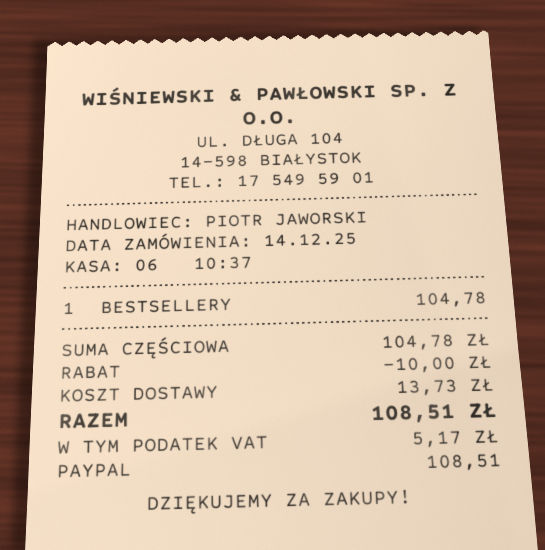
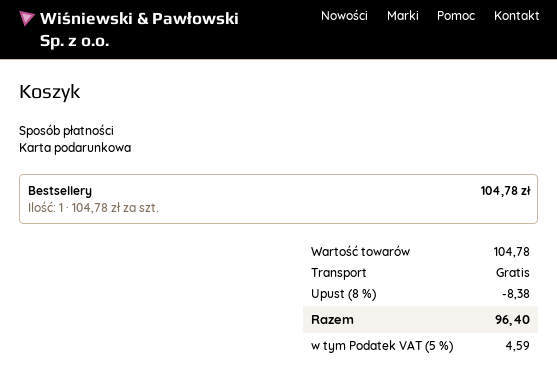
payment method: PayPal -> gift card
discount: 10.00 -> 8.38
shipping: 13.73 -> 0.00
tax: 5.17 -> 4.59
total: 108.51 -> 96.40

